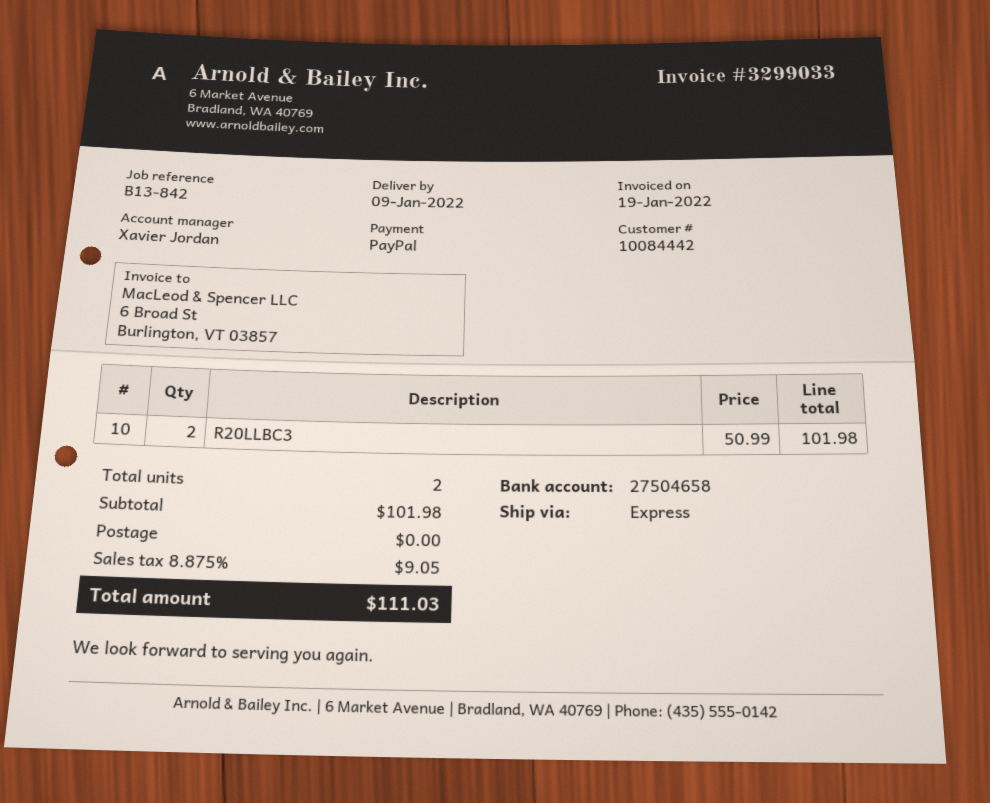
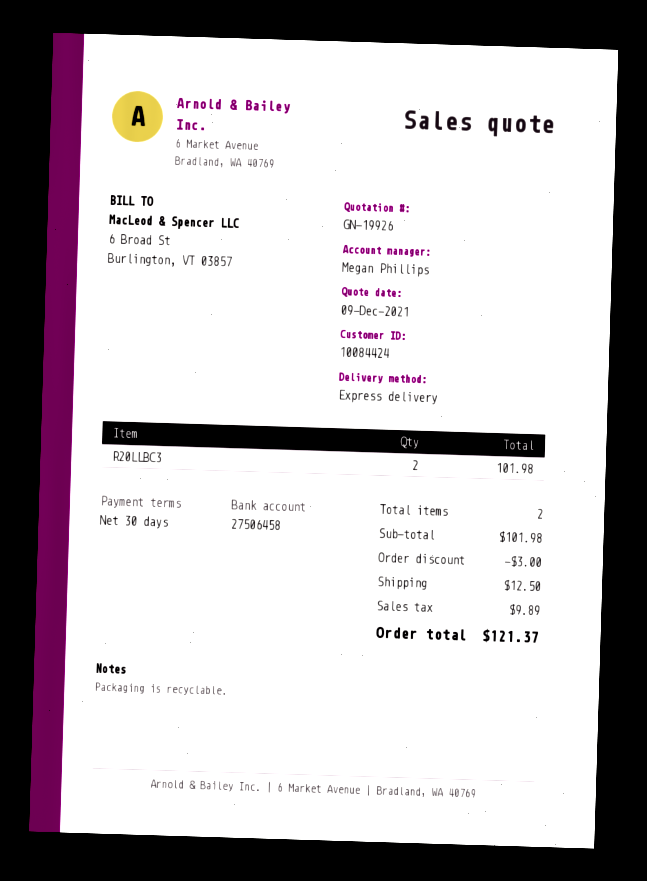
customer number: 10084442 -> 10084424
sales rep: Xavier Jordan -> Megan Phillips
bank account: 27504658 -> 27506458
discount: none -> 3.00
shipping: 0.00 -> 12.50
tax: 9.05 -> 9.89
total: 111.03 -> 121.37

